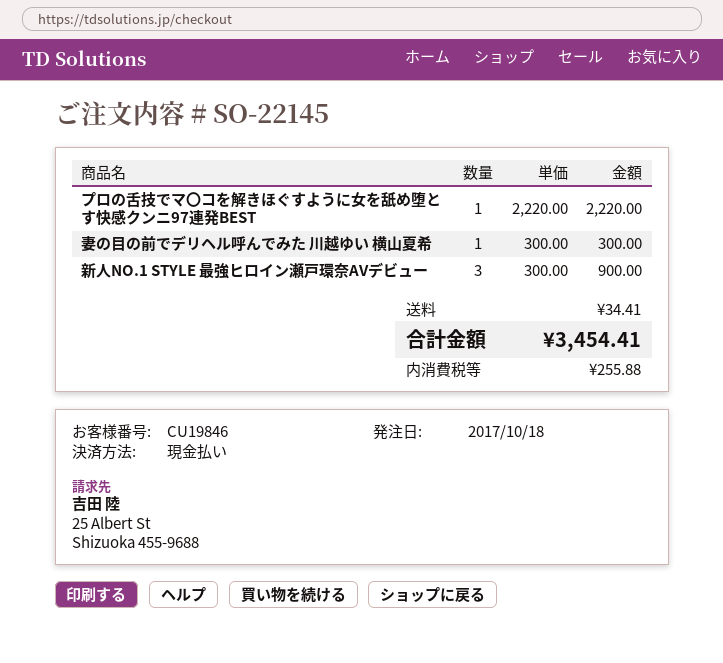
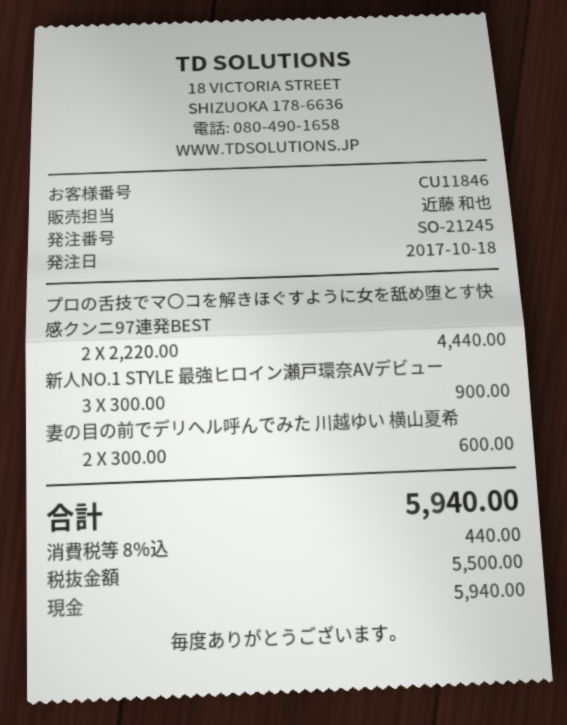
order number: SO-22145 -> SO-21245
customer number: CU19846 -> CU11846
プロの舌技でマ〇コを解きほぐすように女を舐め堕とす快感クンニ97連発BEST: 1 x 2220.00 = 2220.00 -> 2 x 2220.00 = 4440.00
妻の目の前でデリヘル呼んでみた 川越ゆい 横山夏希: 1 x 300.00 = 300.00 -> 2 x 300.00 = 600.00
shipping: 34.41 -> none
tax: 255.88 -> 440.00
total: 3454.41 -> 5940.00

